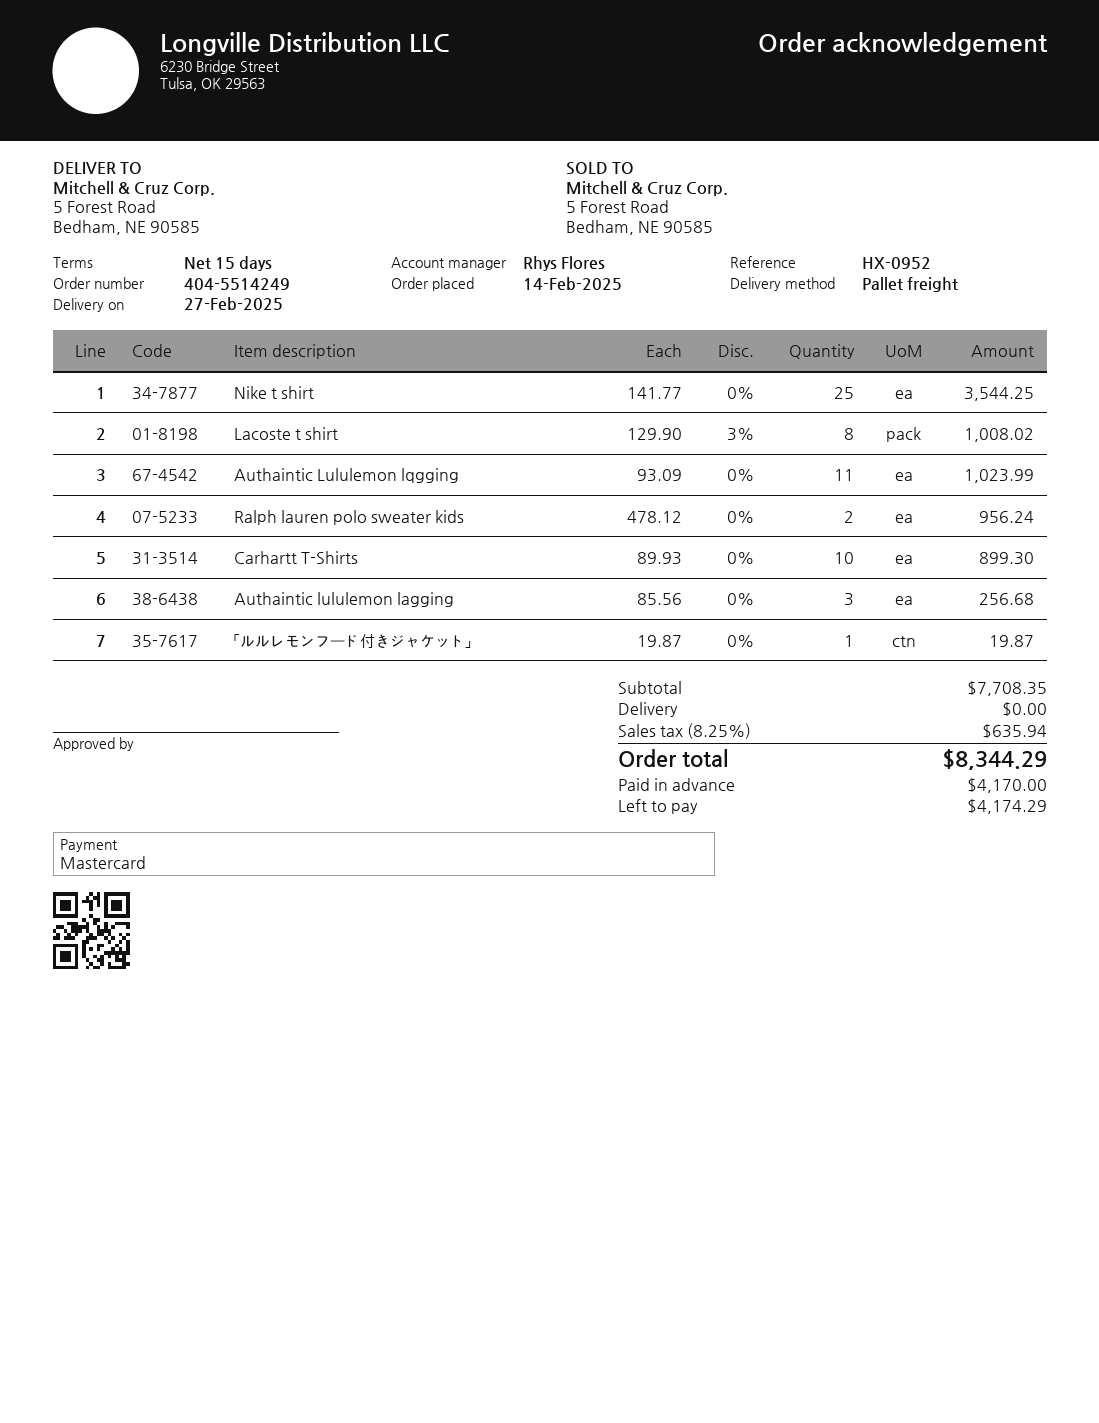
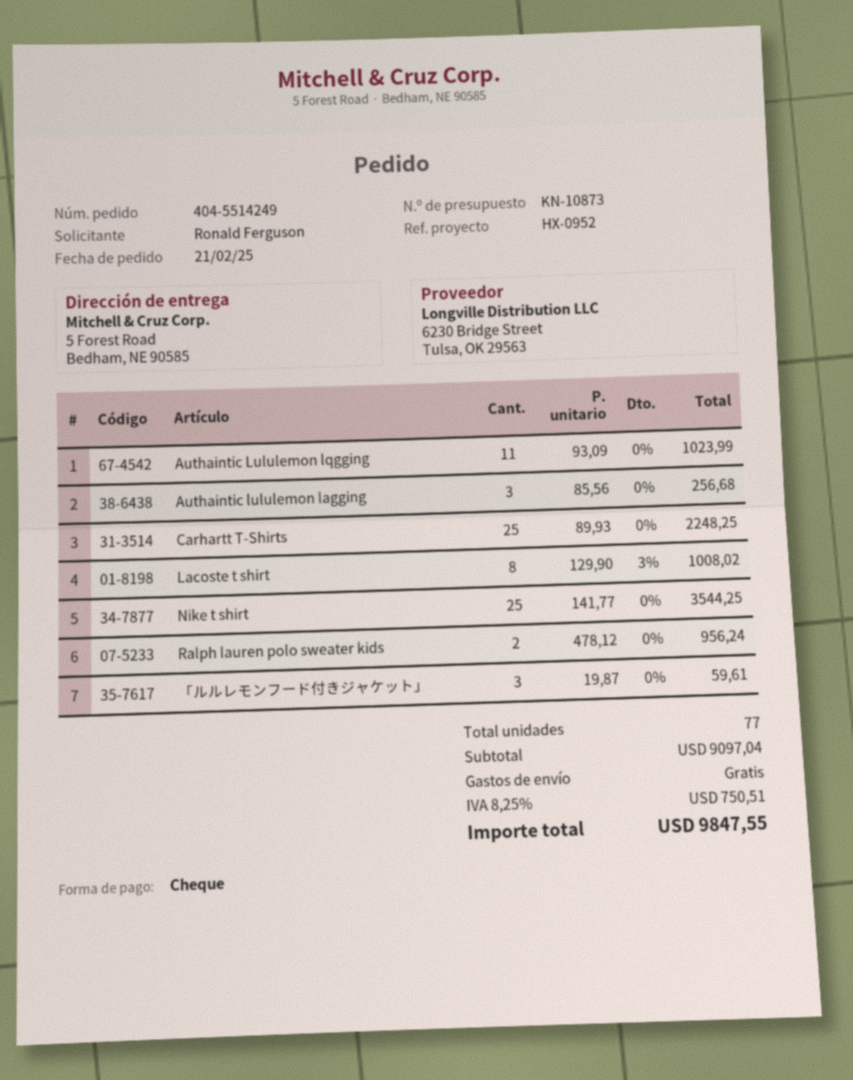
order date: 2025-02-14 -> 2025-02-21
payment method: Mastercard -> cheque
Carhartt T-Shirts: 10 x 89.93 = 899.30 -> 25 x 89.93 = 2248.25
「ルルレモンフード付きジャケット」: 1 x 19.87 = 19.87 -> 3 x 19.87 = 59.61
subtotal: 7708.35 -> 9097.04
tax: 8.25% = 635.94 -> 8.25% = 750.51
total: 8344.29 -> 9847.55

